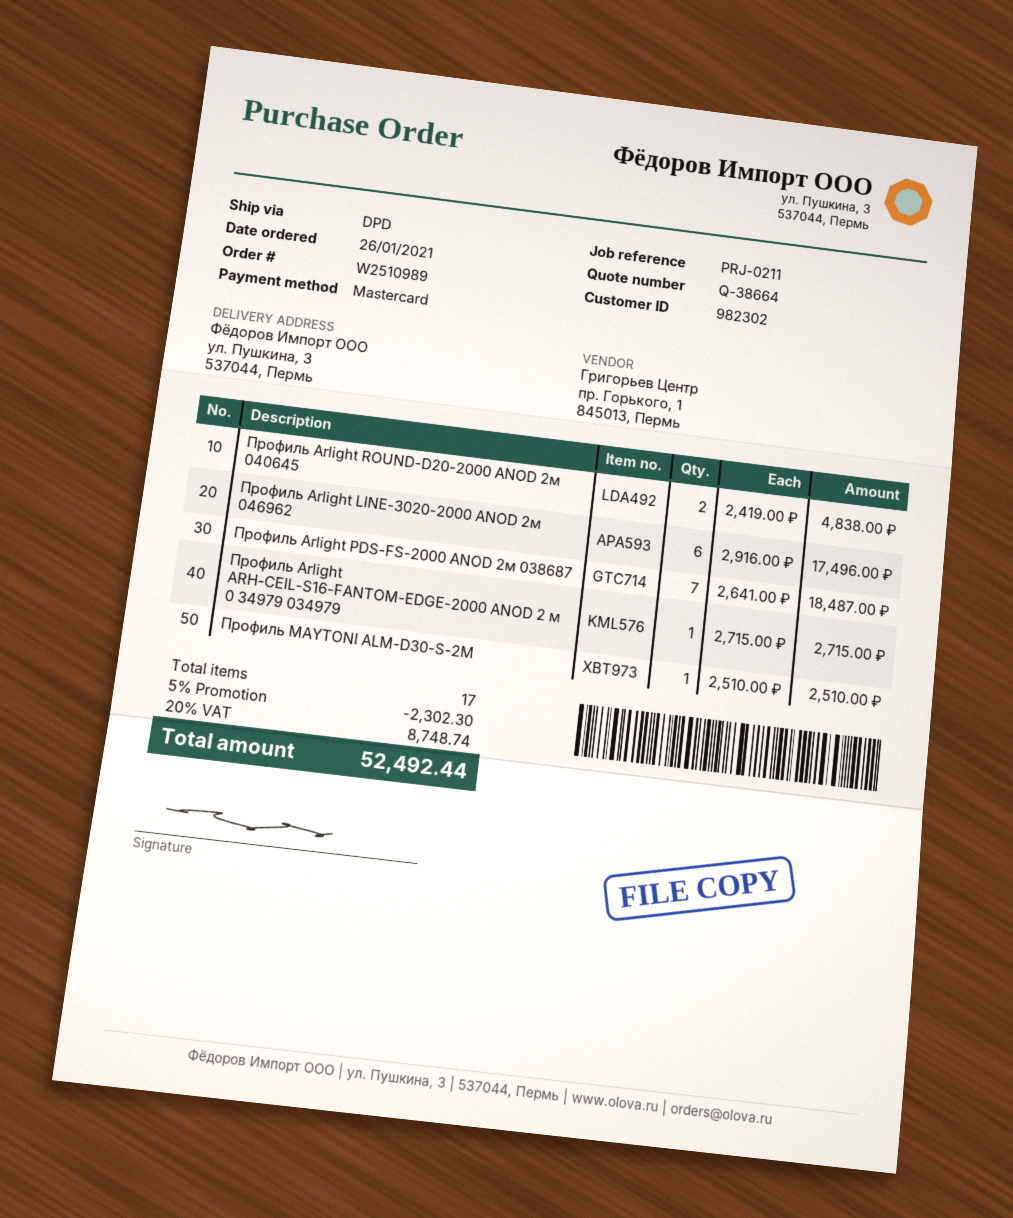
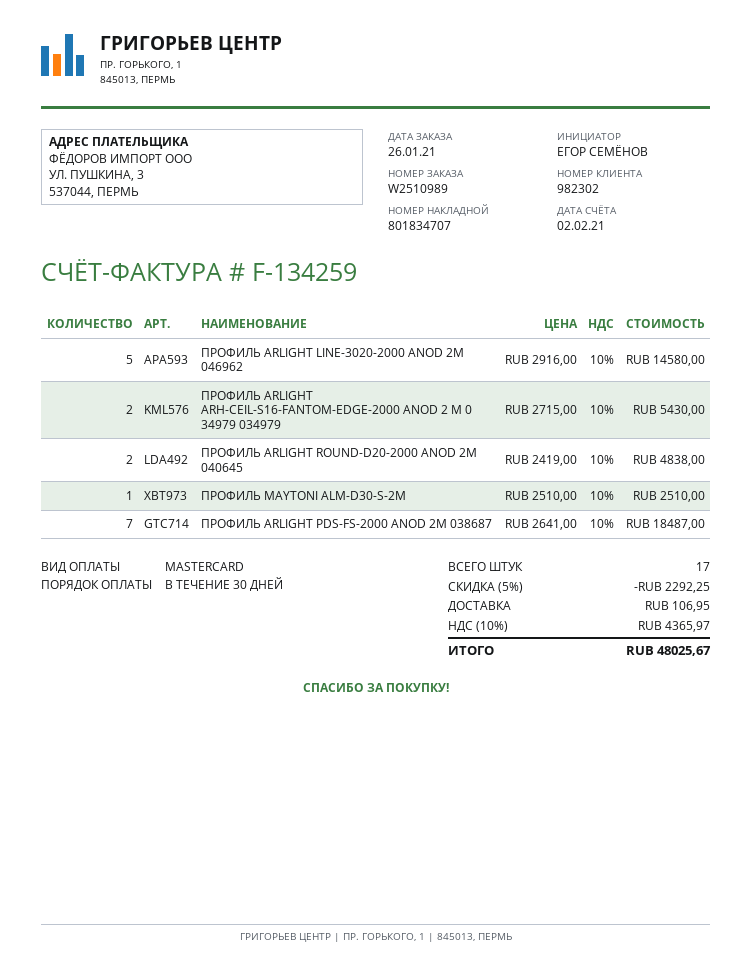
Профиль Arlight LINE-3020-2000 ANOD 2м 046962: 6 x 2916.00 = 17496.00 -> 5 x 2916.00 = 14580.00
Профиль Arlight ARH-CEIL-S16-FANTOM-EDGE-2000 ANOD 2 м 0 34979 034979: 1 x 2715.00 = 2715.00 -> 2 x 2715.00 = 5430.00
discount: 5% = 2302.30 -> 5% = 2292.25
shipping: none -> 106.95
tax: 20% = 8748.74 -> 10% = 4365.97
total: 52492.44 -> 48025.67

